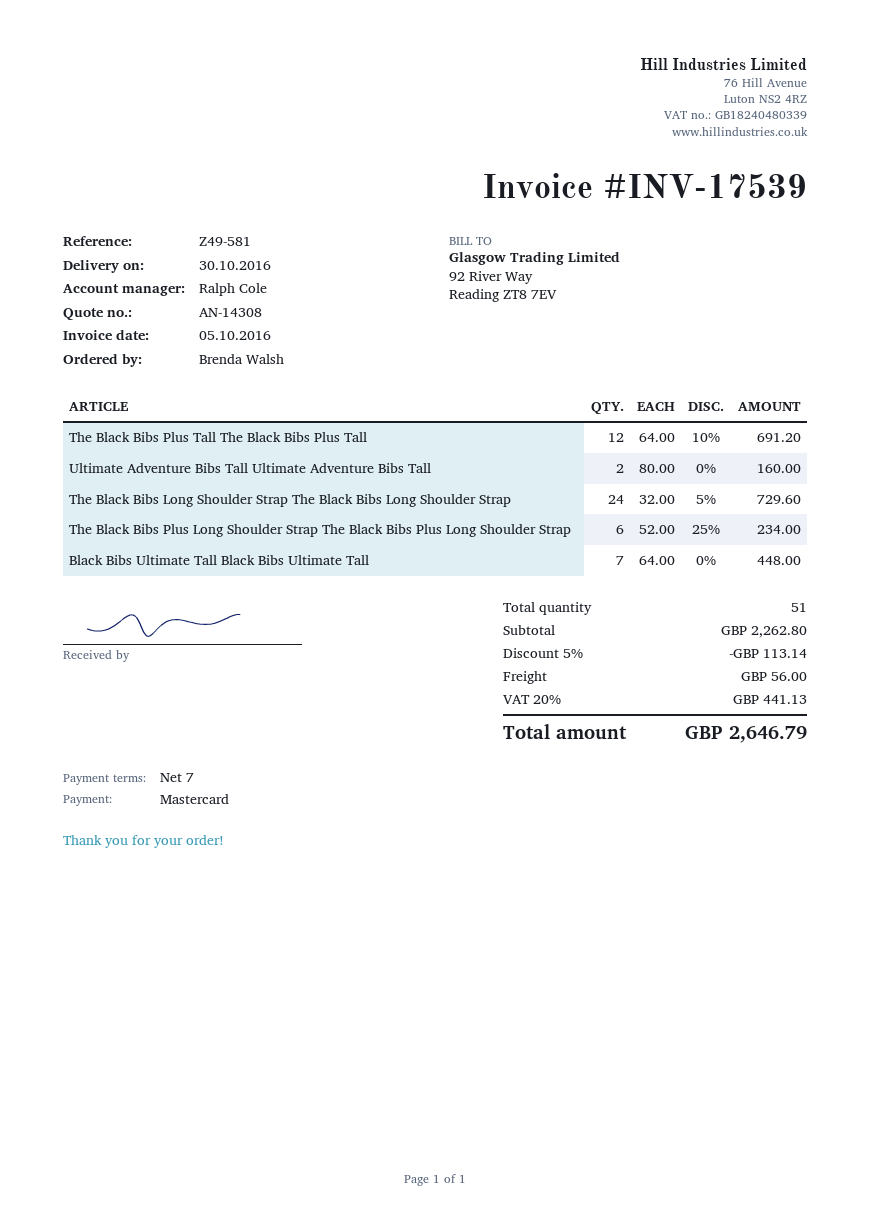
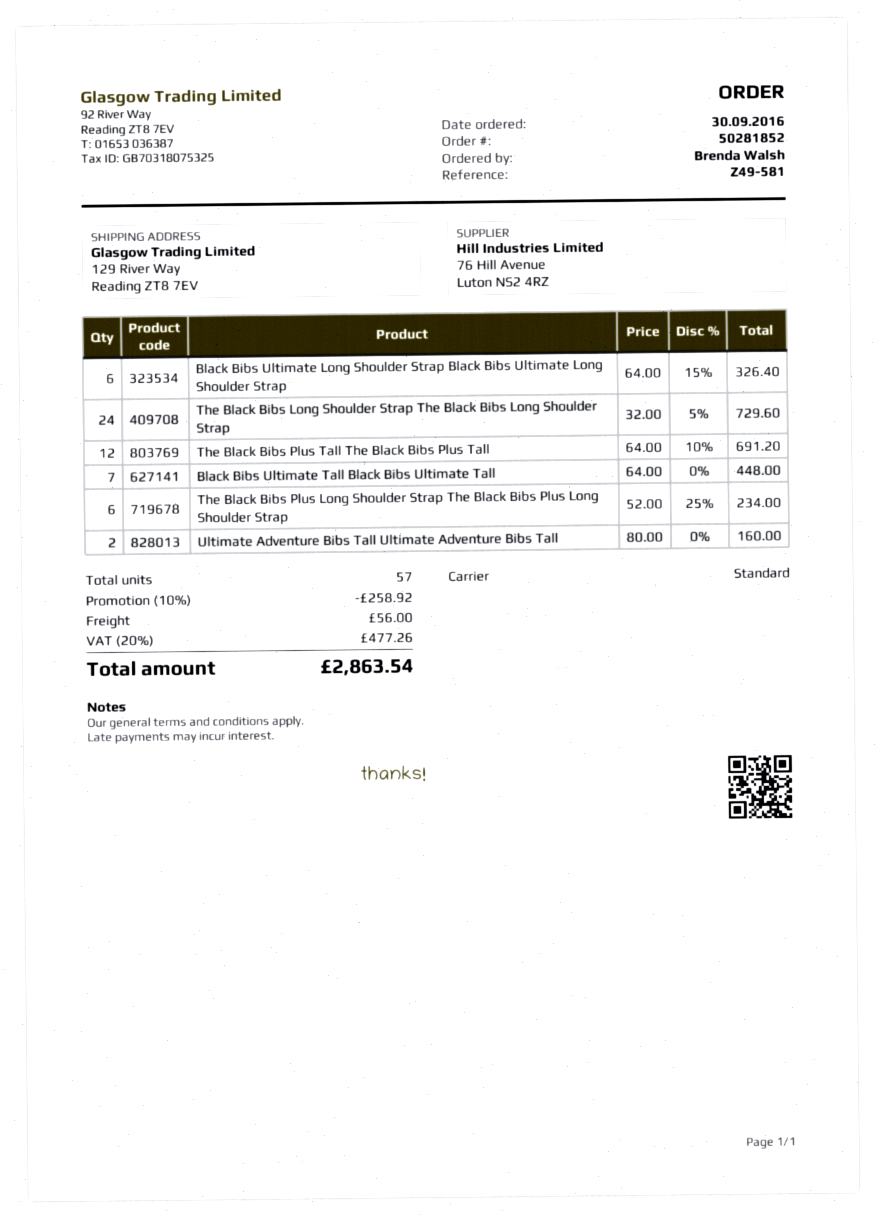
Black Bibs Ultimate Long Shoulder Strap Black Bibs Ultimate Long Shoulder Strap: none -> 6 x 64.00 - 15% = 326.40
total quantity: 51 -> 57
discount: 5% = 113.14 -> 10% = 258.92
tax: 20% = 441.13 -> 20% = 477.26
total: 2646.79 -> 2863.54

